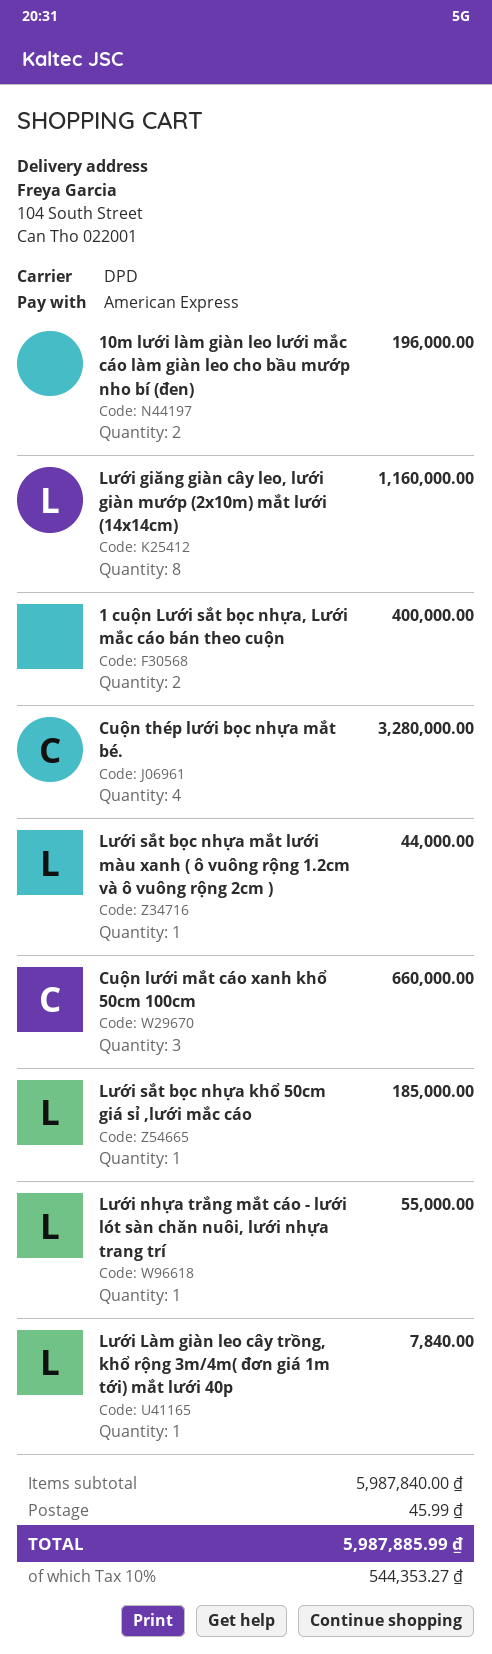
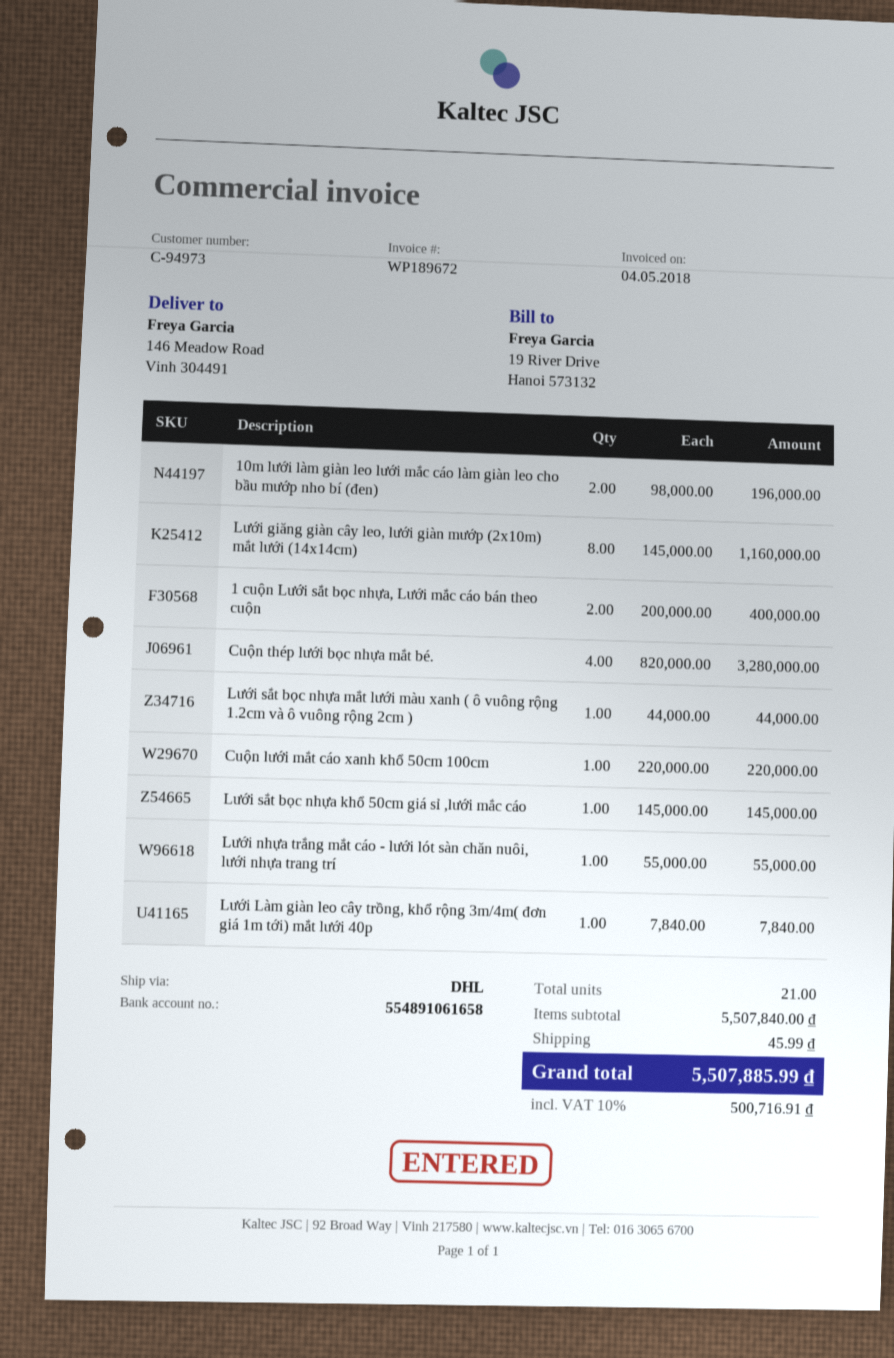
shipping method: DPD -> DHL
ship to: 104 South Street, Can Tho 022001 -> 146 Meadow Road, Vinh 304491
Cuộn lưới mắt cáo xanh khổ 50cm 100cm: 3 for 660000.00 -> 1 for 220000.00
Lưới sắt bọc nhựa khổ 50cm giá sỉ ,lưới mắc cáo: 1 for 185000.00 -> 1 for 145000.00
subtotal: 5987840.00 -> 5507840.00
tax: 10% = 544353.27 -> 10% = 500716.91
total: 5987885.99 -> 5507885.99

